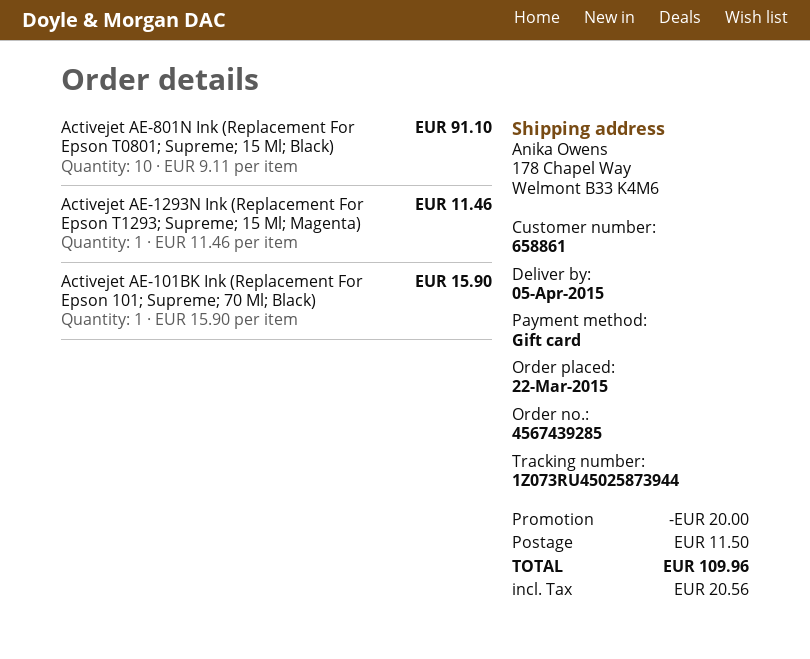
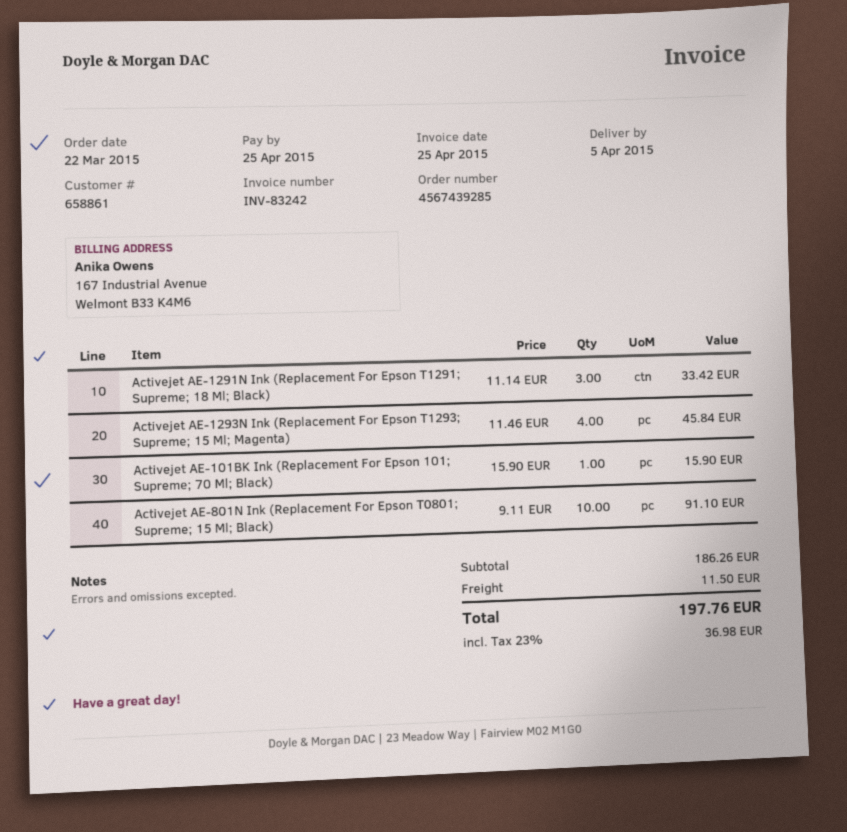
Activejet AE-1293N Ink (Replacement For Epson T1293; Supreme; 15 Ml; Magenta): 1 x 11.46 = 11.46 -> 4 x 11.46 = 45.84
Activejet AE-1291N Ink (Replacement For Epson T1291; Supreme; 18 Ml; Black): none -> 3 x 11.14 = 33.42
discount: 20.00 -> none
tax: 20.56 -> 36.98
total: 109.96 -> 197.76

